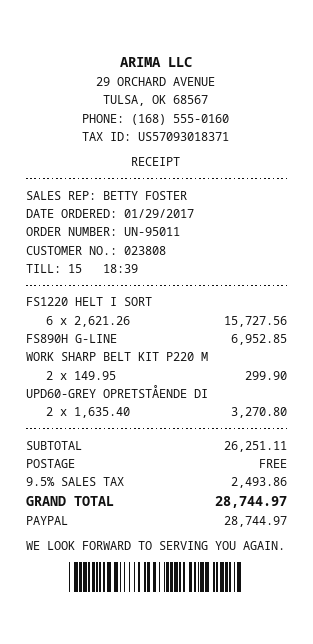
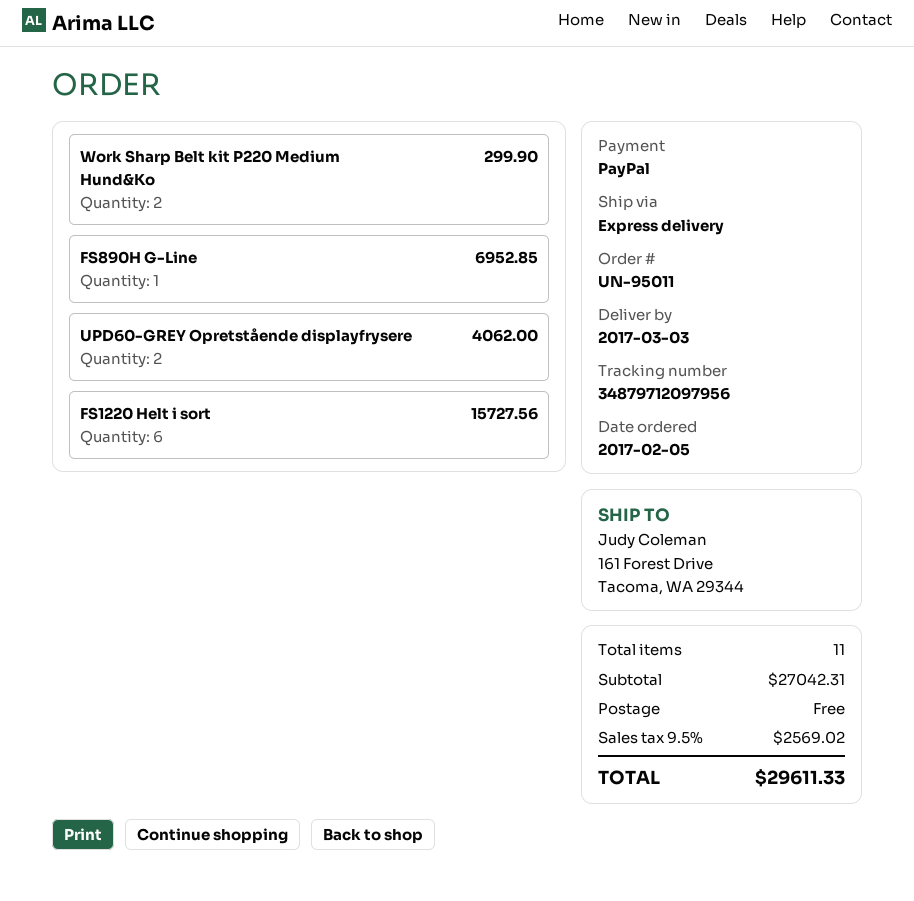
order date: 2017-01-29 -> 2017-02-05
UPD60-GREY OPRETSTÅENDE DI: 2 for 3270.80 -> 2 for 4062.00
subtotal: 26251.11 -> 27042.31
tax: 9.5% = 2493.86 -> 9.5% = 2569.02
total: 28744.97 -> 29611.33

